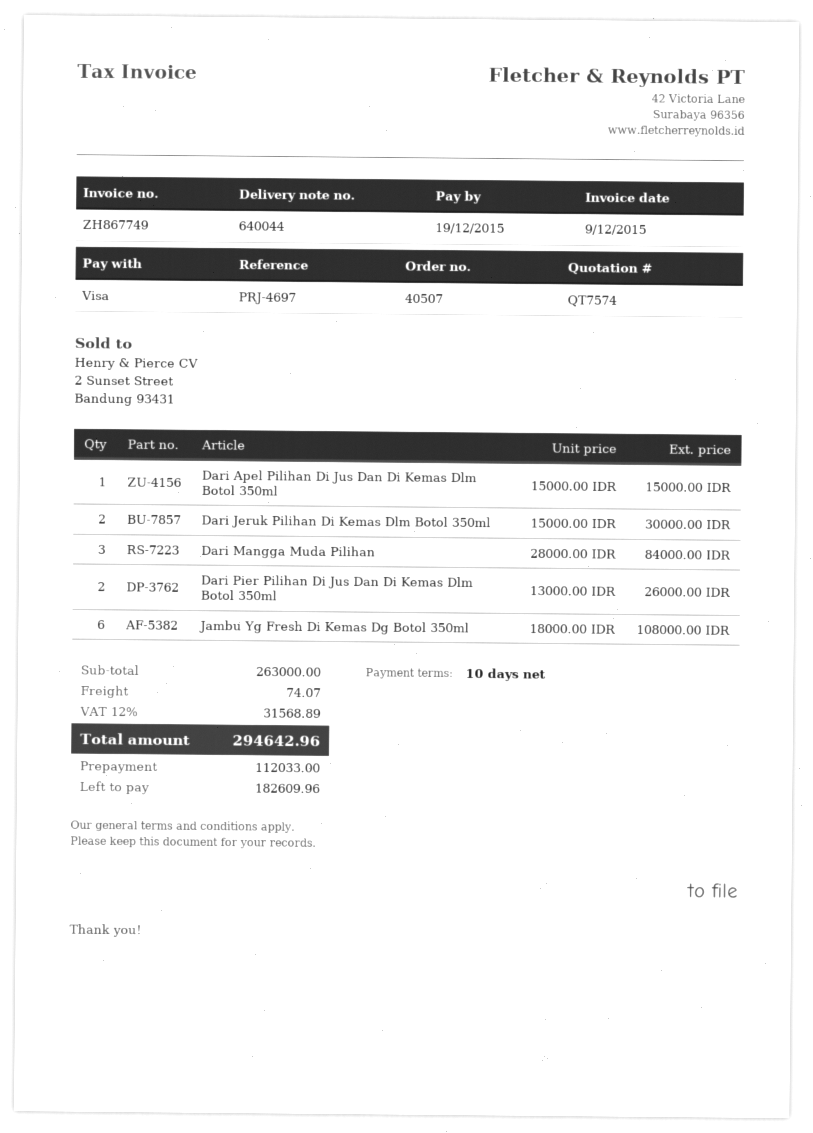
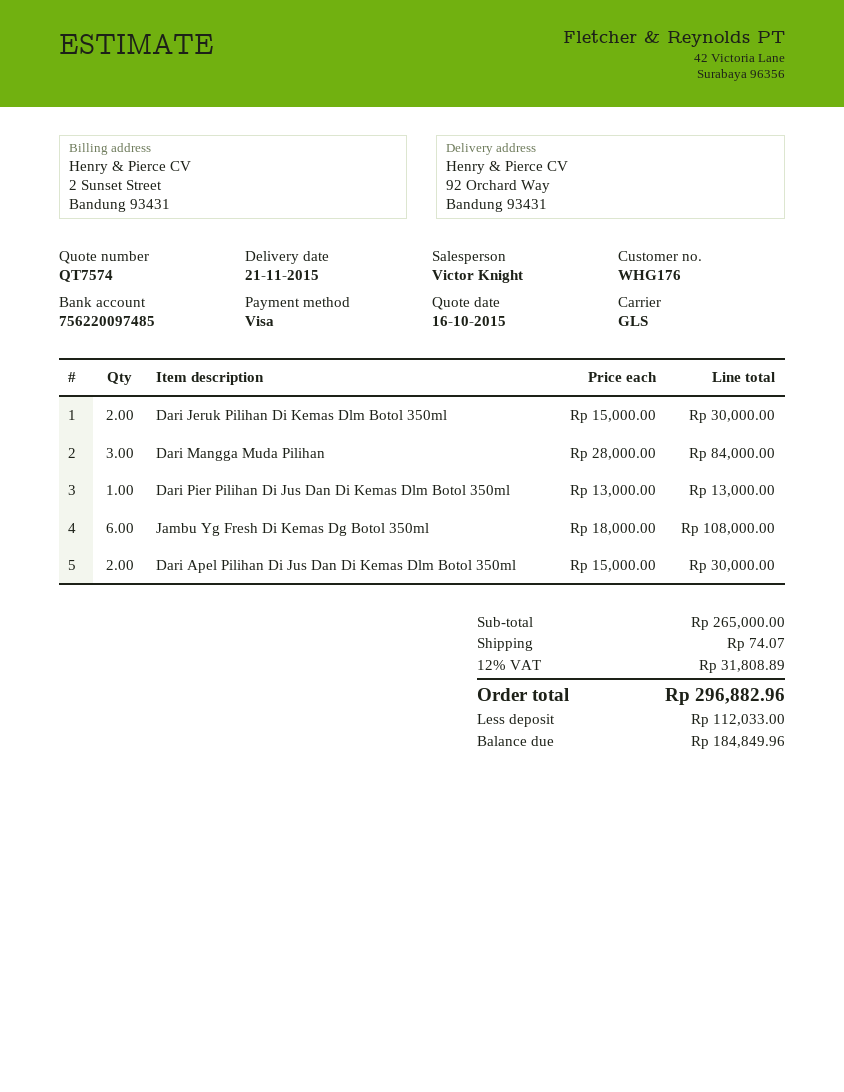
Dari Apel Pilihan Di Jus Dan Di Kemas Dlm Botol 350ml: 1 x 15000.00 = 15000.00 -> 2 x 15000.00 = 30000.00
Dari Pier Pilihan Di Jus Dan Di Kemas Dlm Botol 350ml: 2 x 13000.00 = 26000.00 -> 1 x 13000.00 = 13000.00
subtotal: 263000.00 -> 265000.00
tax: 12% = 31568.89 -> 12% = 31808.89
total: 294642.96 -> 296882.96
balance: 182609.96 -> 184849.96

